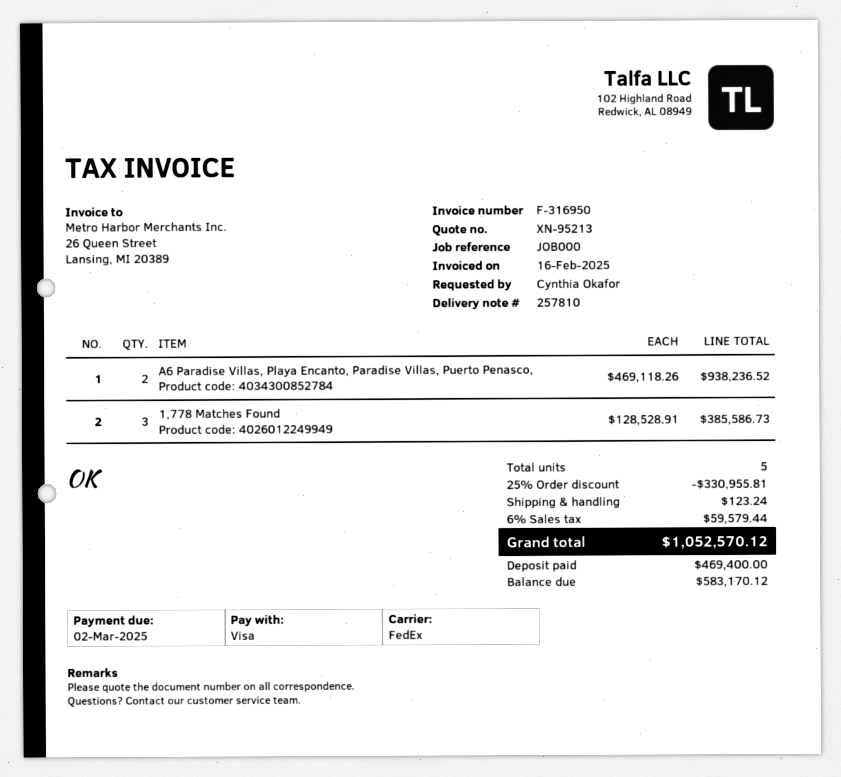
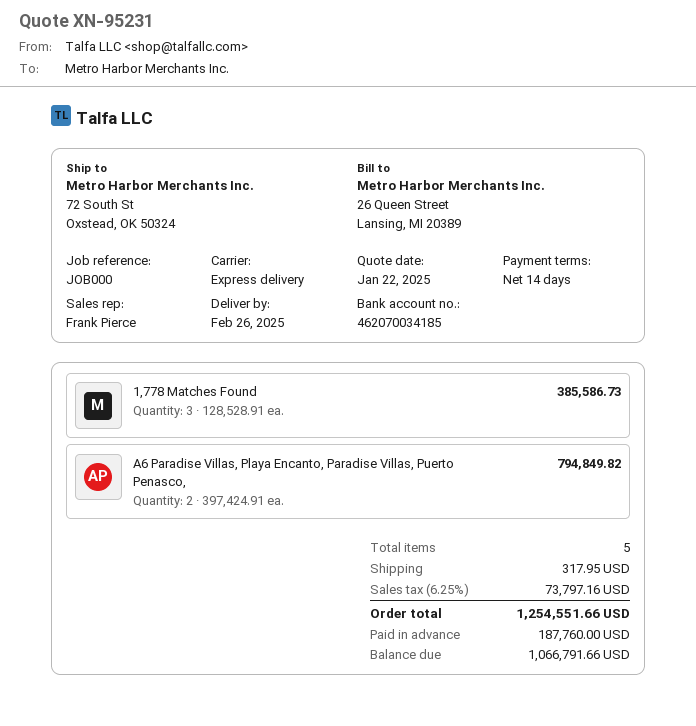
quote number: XN-95213 -> XN-95231
shipping method: FedEx -> express
A6 Paradise Villas, Playa Encanto, Paradise Villas, Puerto Penasco,: 2 x 469118.26 = 938236.52 -> 2 x 397424.91 = 794849.82
discount: 25% = 330955.81 -> none
shipping: 123.24 -> 317.95
tax: 6% = 59579.44 -> 6.25% = 73797.16
total: 1052570.12 -> 1254551.66
deposit: 469400.00 -> 187760.00
balance: 583170.12 -> 1066791.66

